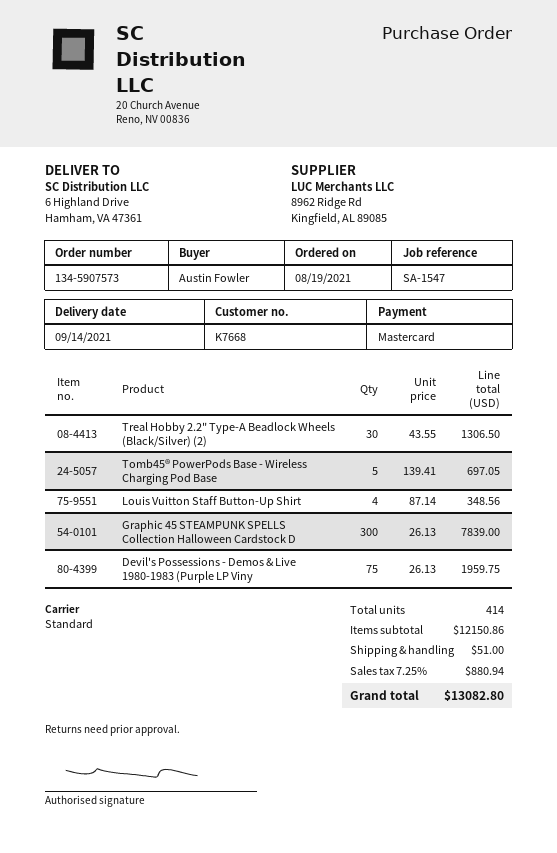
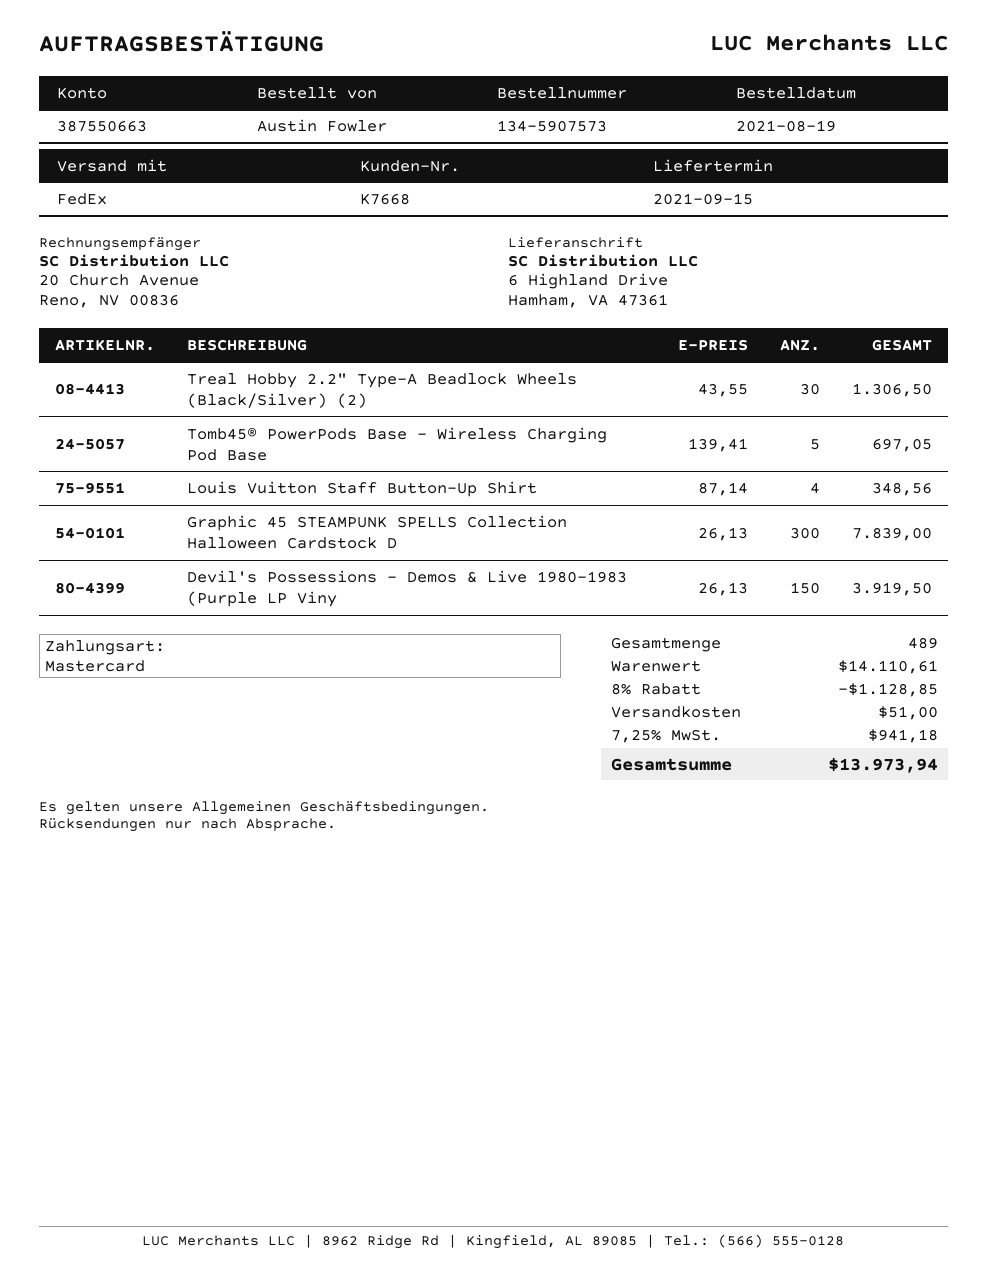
delivery date: 2021-09-14 -> 2021-09-15
shipping method: standard -> FedEx
Devil's Possessions - Demos & Live 1980-1983 (Purple LP Viny: 75 x 26.13 = 1959.75 -> 150 x 26.13 = 3919.50
total quantity: 414 -> 489
subtotal: 12150.86 -> 14110.61
discount: none -> 8% = 1128.85
tax: 7.25% = 880.94 -> 7.25% = 941.18
total: 13082.80 -> 13973.94

